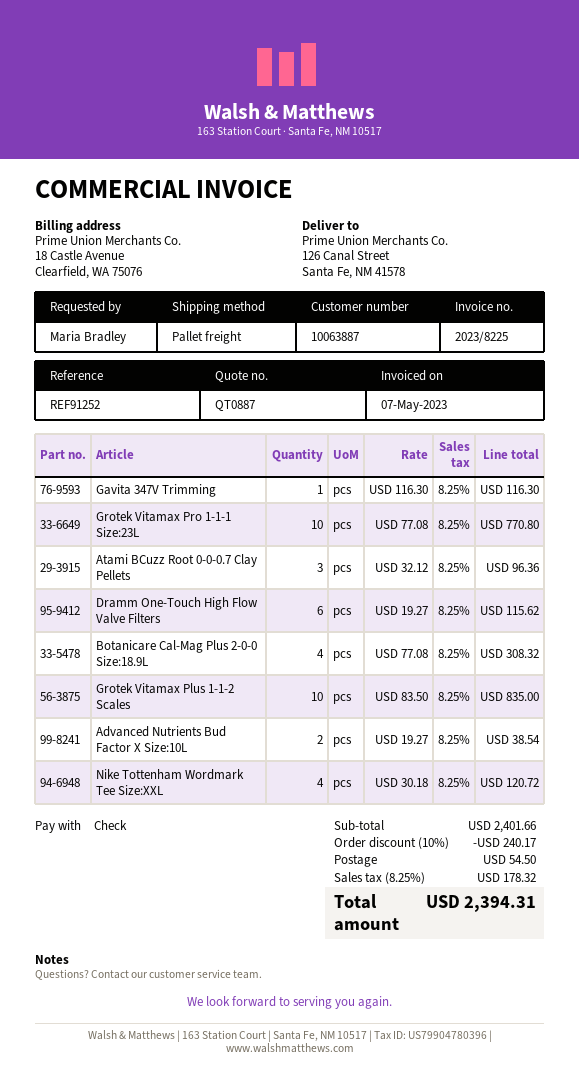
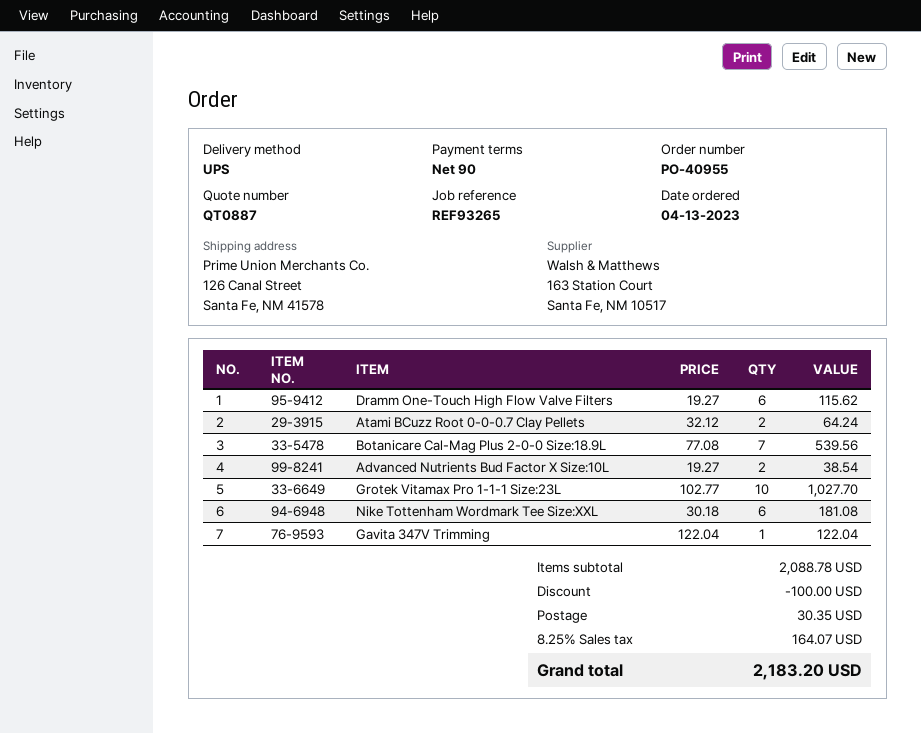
reference: REF91252 -> REF93265
shipping method: pallet freight -> UPS
Gavita 347V Trimming: 1 x 116.30 = 116.30 -> 1 x 122.04 = 122.04
Grotek Vitamax Pro 1-1-1 Size:23L: 10 x 77.08 = 770.80 -> 10 x 102.77 = 1027.70
Atami BCuzz Root 0-0-0.7 Clay Pellets: 3 x 32.12 = 96.36 -> 2 x 32.12 = 64.24
Botanicare Cal-Mag Plus 2-0-0 Size:18.9L: 4 x 77.08 = 308.32 -> 7 x 77.08 = 539.56
Grotek Vitamax Plus 1-1-2 Scales: 10 x 83.50 = 835.00 -> none
Nike Tottenham Wordmark Tee Size:XXL: 4 x 30.18 = 120.72 -> 6 x 30.18 = 181.08
subtotal: 2401.66 -> 2088.78
discount: 240.17 -> 100.00
shipping: 54.50 -> 30.35
tax: 8.25% = 178.32 -> 8.25% = 164.07
total: 2394.31 -> 2183.20

